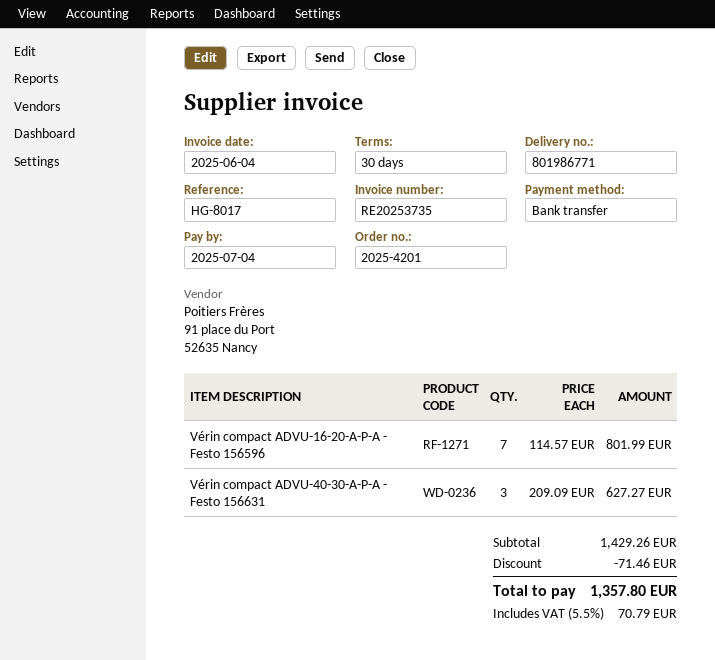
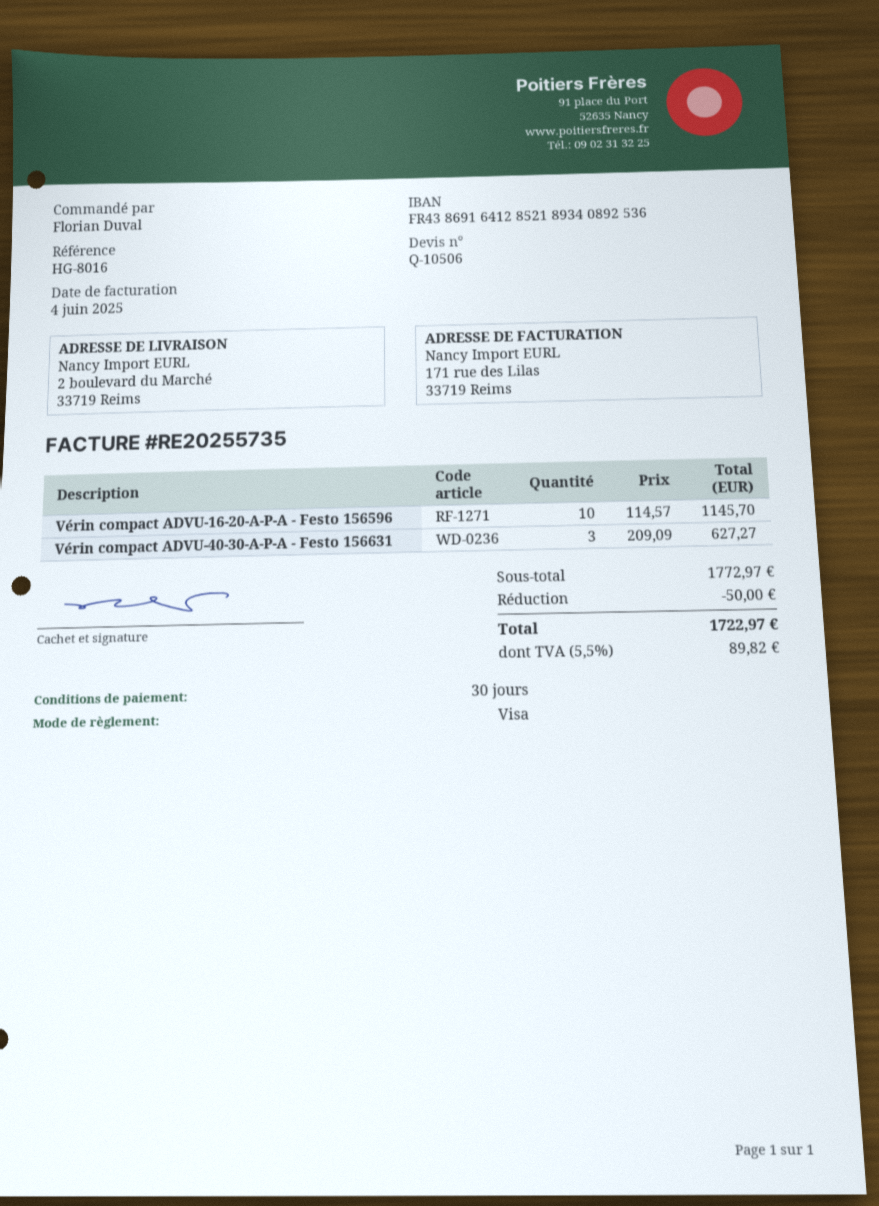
invoice number: RE20253735 -> RE20255735
reference: HG-8017 -> HG-8016
payment method: bank transfer -> Visa
Vérin compact ADVU-16-20-A-P-A - Festo 156596: 7 x 114.57 = 801.99 -> 10 x 114.57 = 1145.70
subtotal: 1429.26 -> 1772.97
discount: 71.46 -> 50.00
tax: 5.5% = 70.79 -> 5.5% = 89.82
total: 1357.80 -> 1722.97

